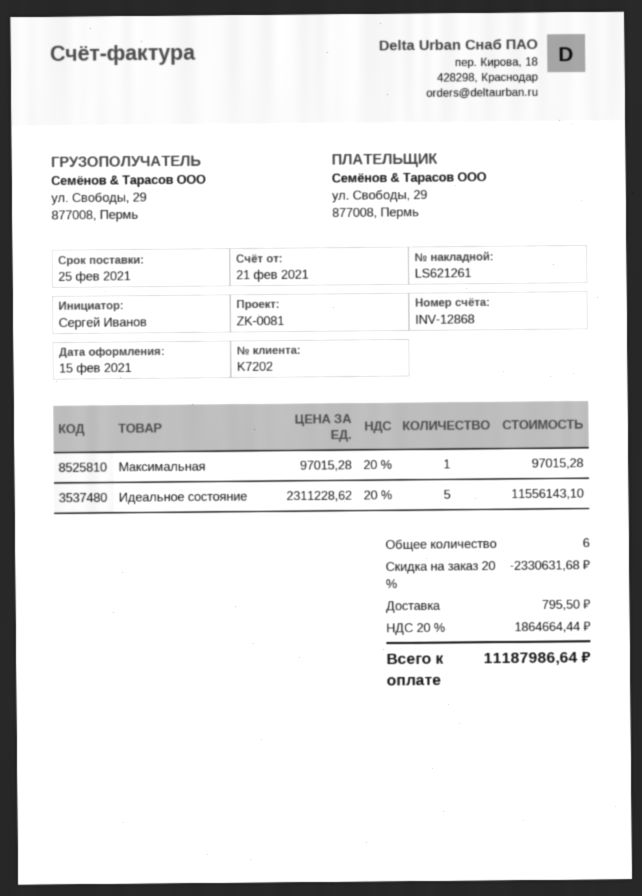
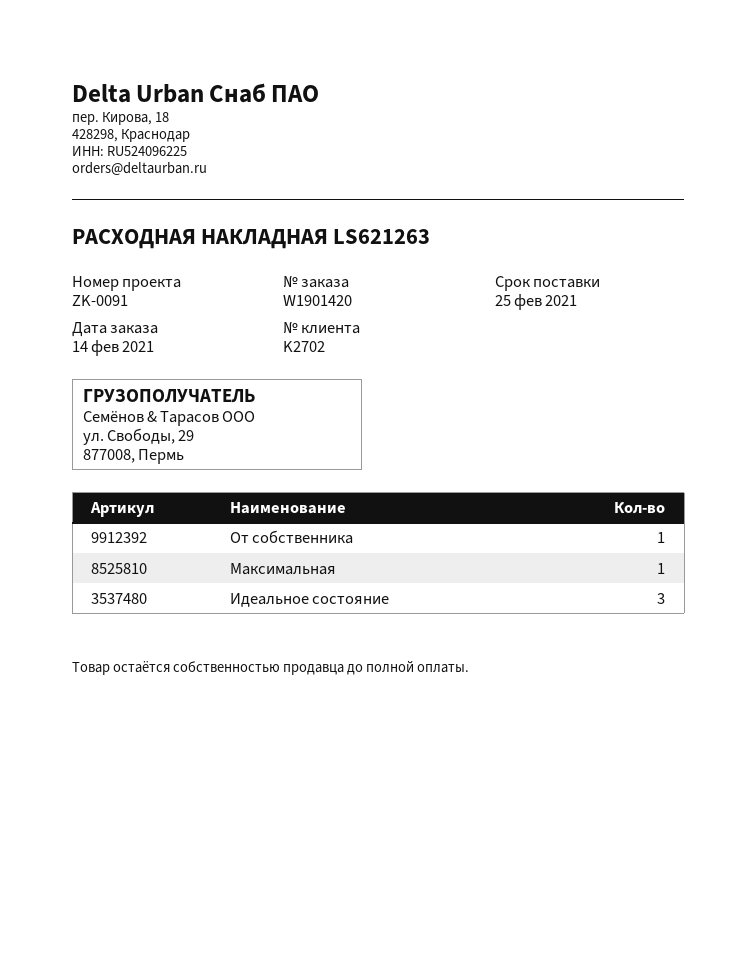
order date: 2021-02-15 -> 2021-02-14
delivery note number: LS621261 -> LS621263
customer number: K7202 -> K2702
reference: ZK-0081 -> ZK-0091
Идеальное состояние: 5 -> 3
От собственника: none -> 1

